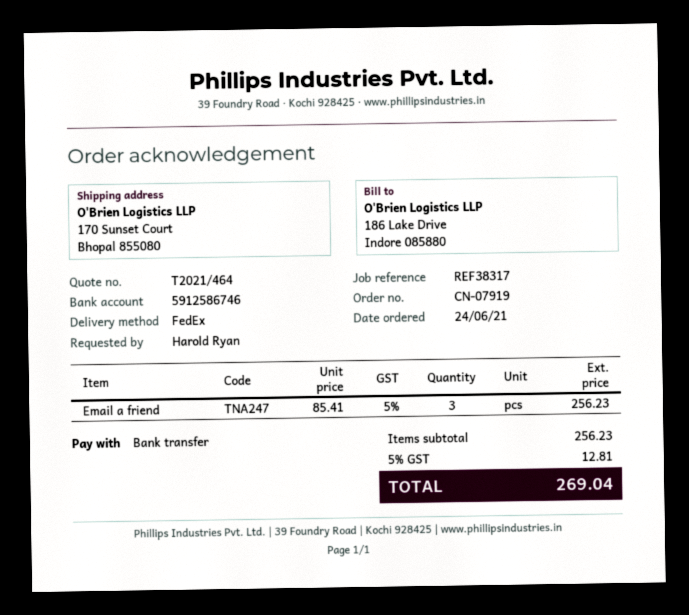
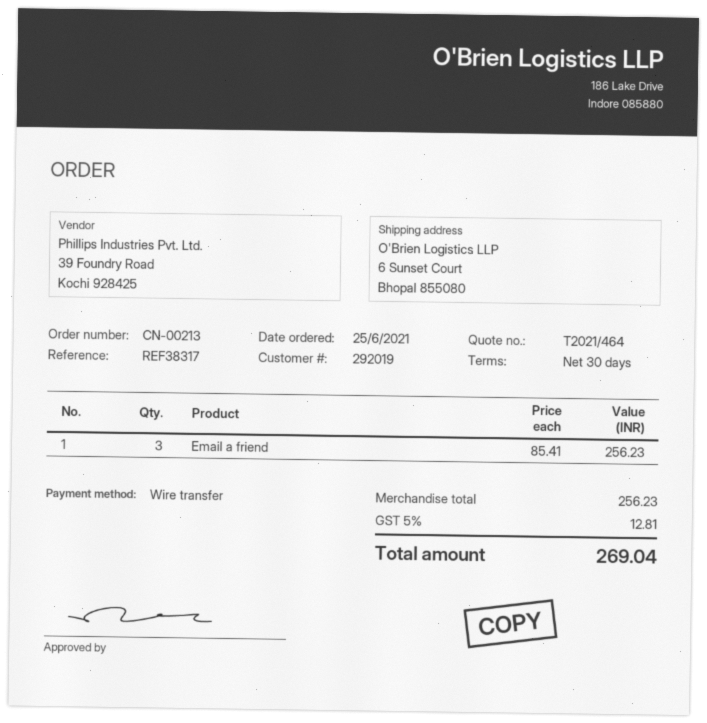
order number: CN-07919 -> CN-00213
order date: 2021-06-24 -> 2021-06-25
ship to: 170 Sunset Court, Bhopal 855080 -> 6 Sunset Court, Bhopal 855080

